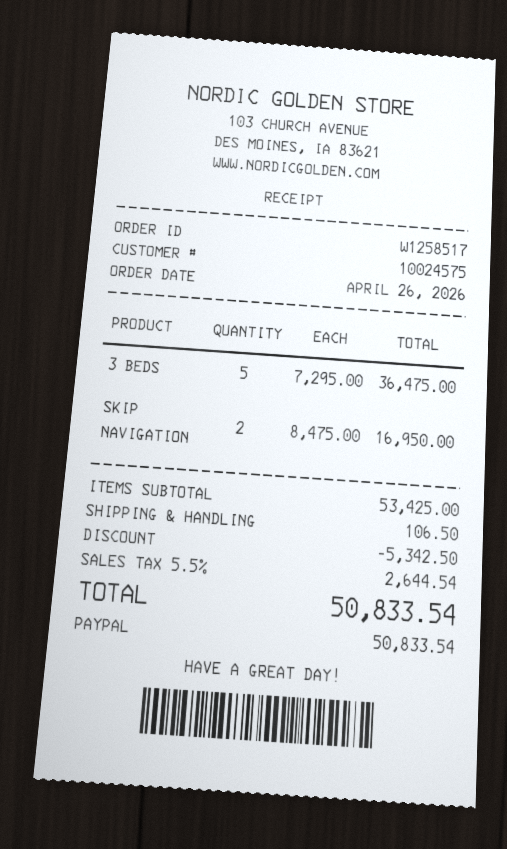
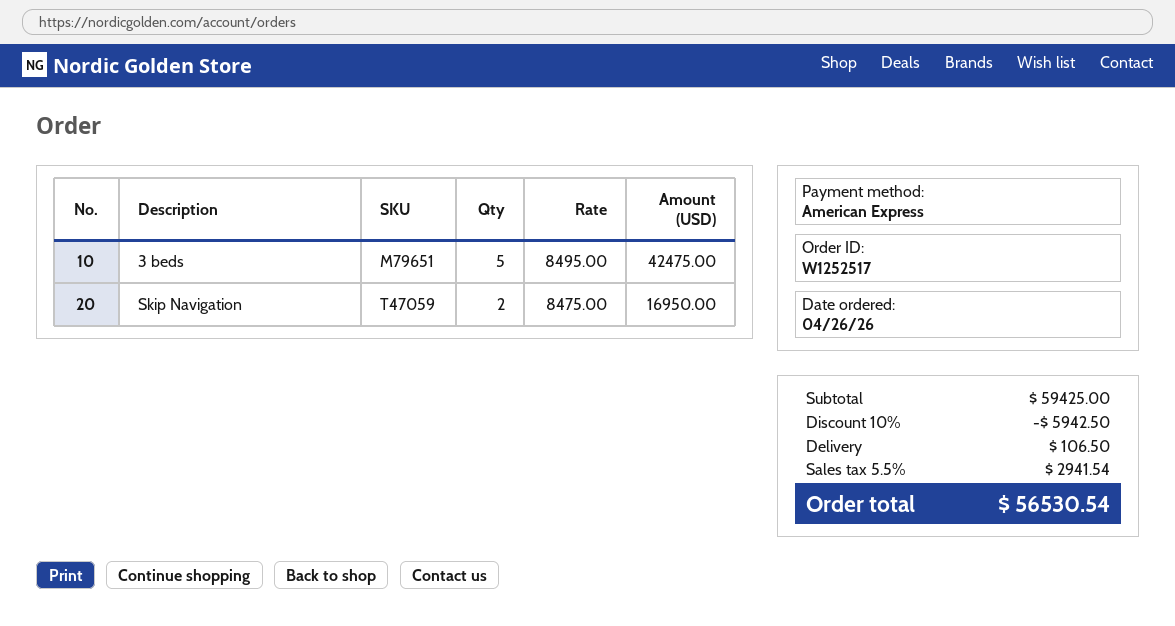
order number: W1258517 -> W1252517
payment method: PayPal -> American Express
3 BEDS: 5 x 7295.00 = 36475.00 -> 5 x 8495.00 = 42475.00
subtotal: 53425.00 -> 59425.00
discount: 5342.50 -> 5942.50
tax: 5.5% = 2644.54 -> 5.5% = 2941.54
total: 50833.54 -> 56530.54

